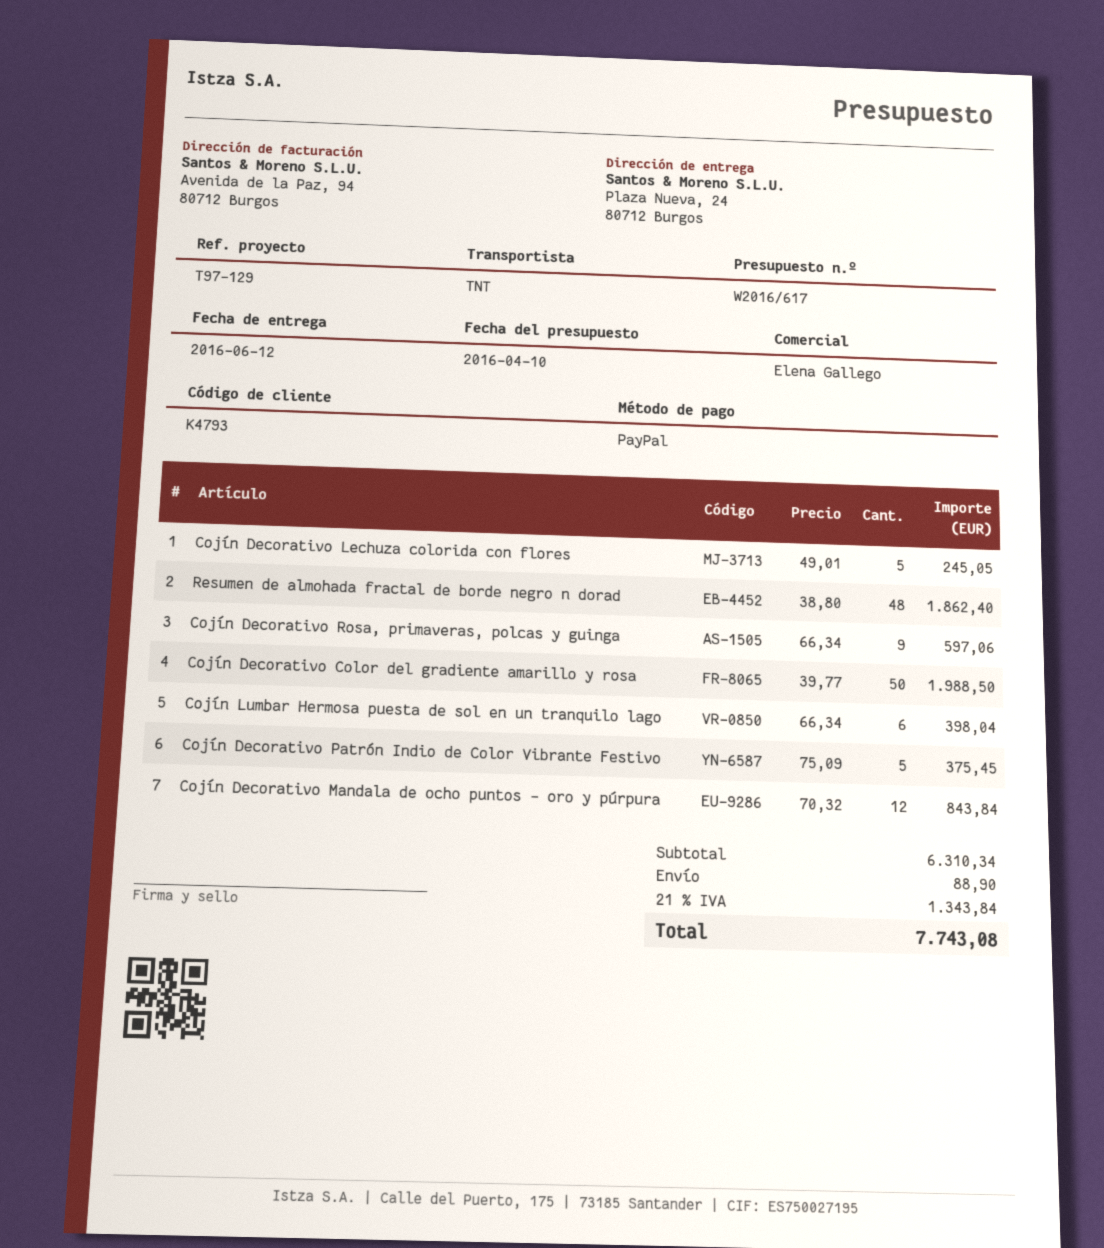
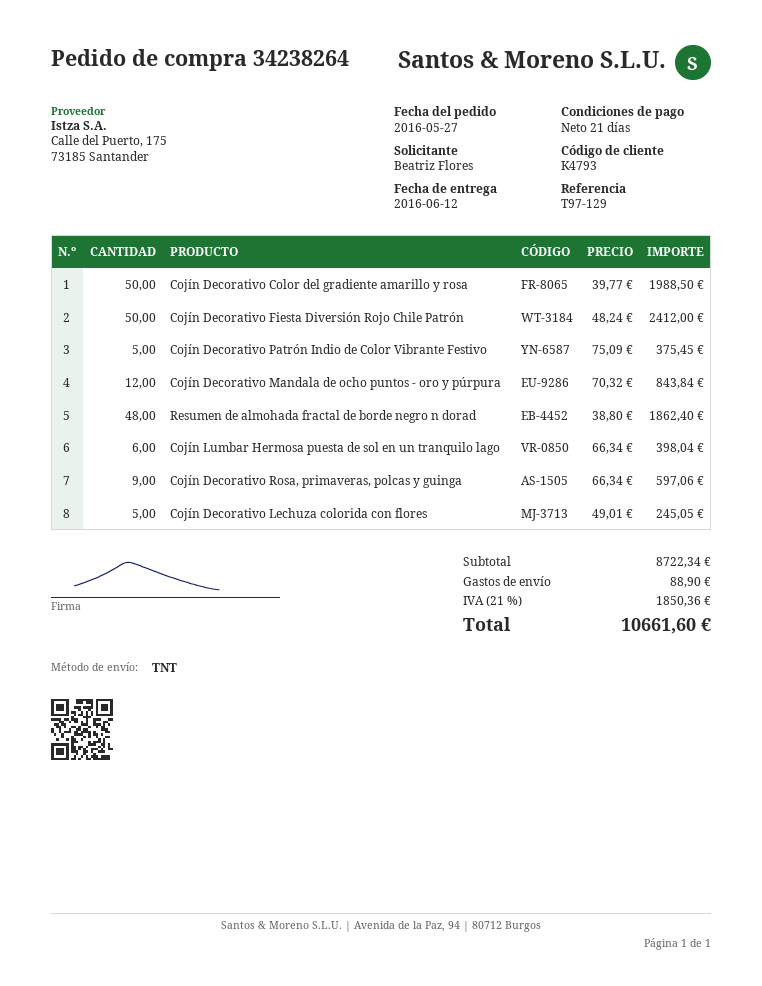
Cojín Decorativo Fiesta Diversión Rojo Chile Patrón: none -> 50 x 48.24 = 2412.00
subtotal: 6310.34 -> 8722.34
tax: 21% = 1343.84 -> 21% = 1850.36
total: 7743.08 -> 10661.60

